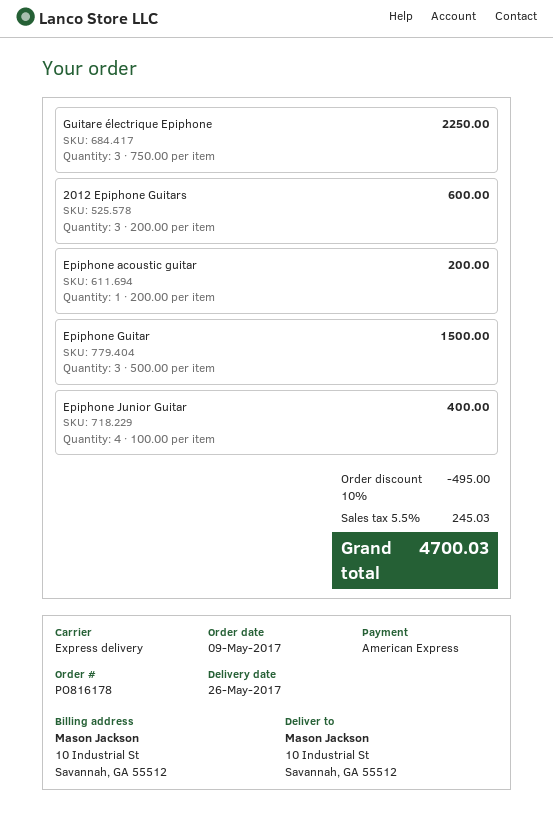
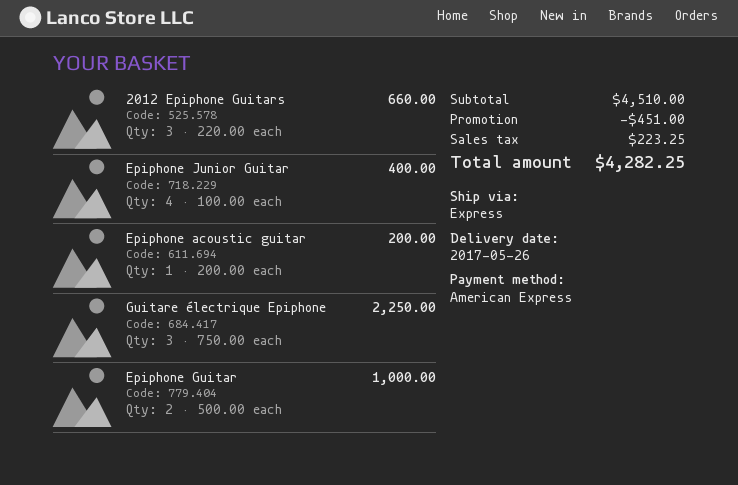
2012 Epiphone Guitars: 3 x 200.00 = 600.00 -> 3 x 220.00 = 660.00
Epiphone Guitar: 3 x 500.00 = 1500.00 -> 2 x 500.00 = 1000.00
discount: 495.00 -> 451.00
tax: 245.03 -> 223.25
total: 4700.03 -> 4282.25

